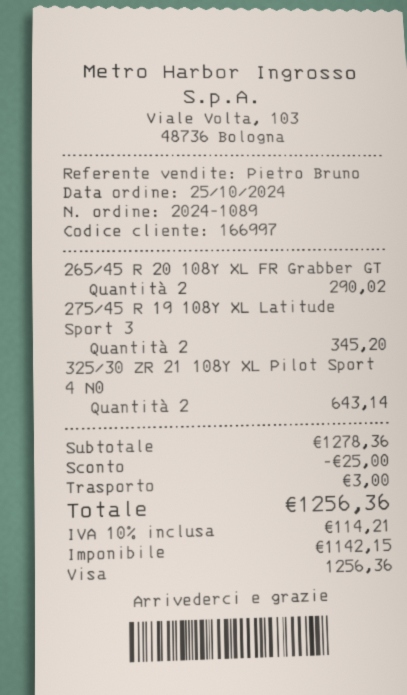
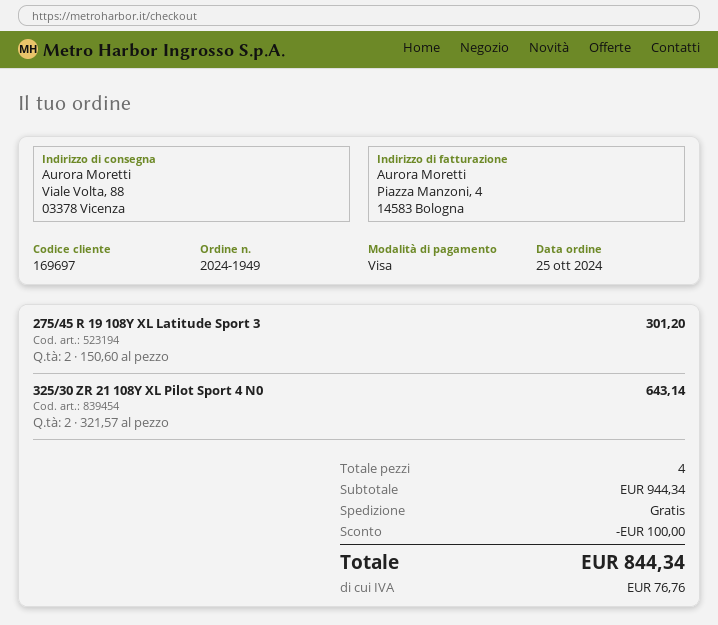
order number: 2024-1089 -> 2024-1949
customer number: 166997 -> 169697
265/45 R 20 108Y XL FR Grabber GT: 2 for 290.02 -> none
275/45 R 19 108Y XL Latitude Sport 3: 2 for 345.20 -> 2 for 301.20
subtotal: 1278.36 -> 944.34
discount: 25.00 -> 100.00
shipping: 3.00 -> 0.00
tax: 114.21 -> 76.76
total: 1256.36 -> 844.34

